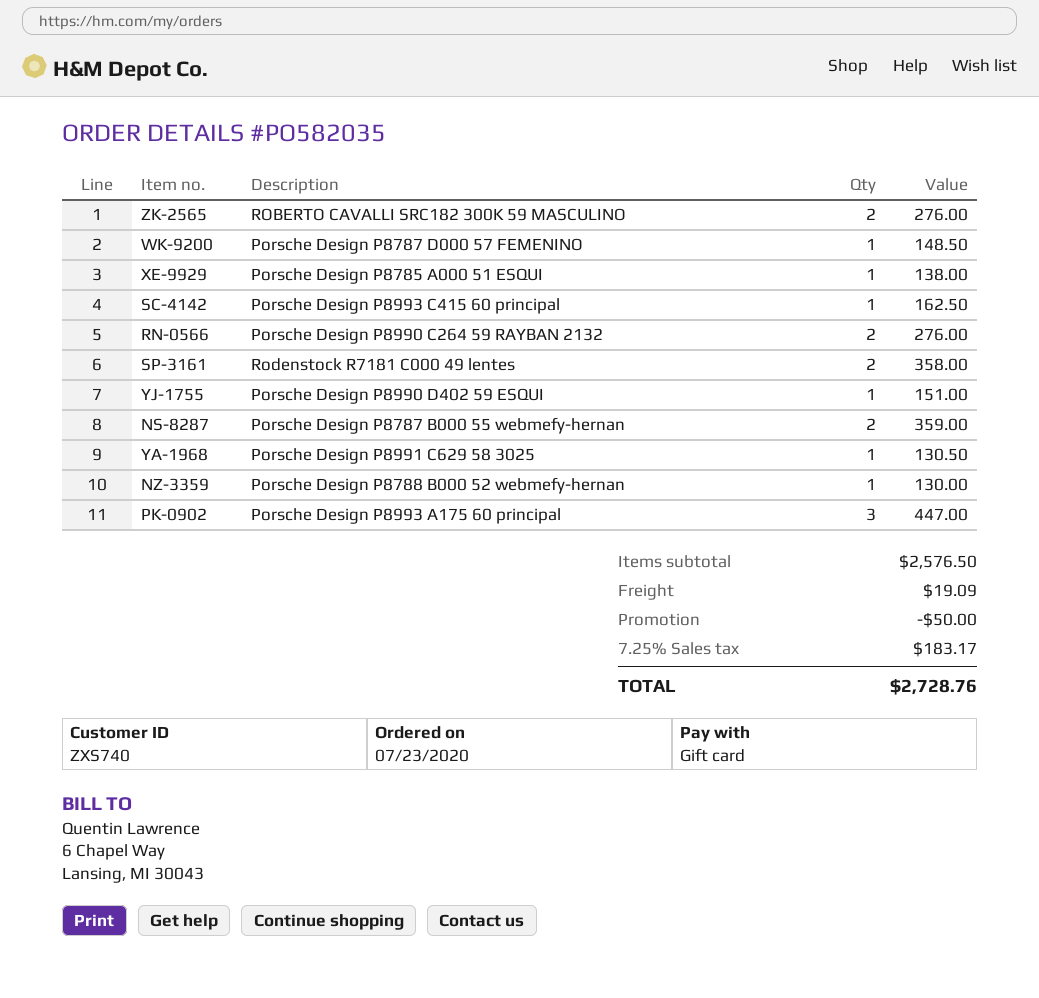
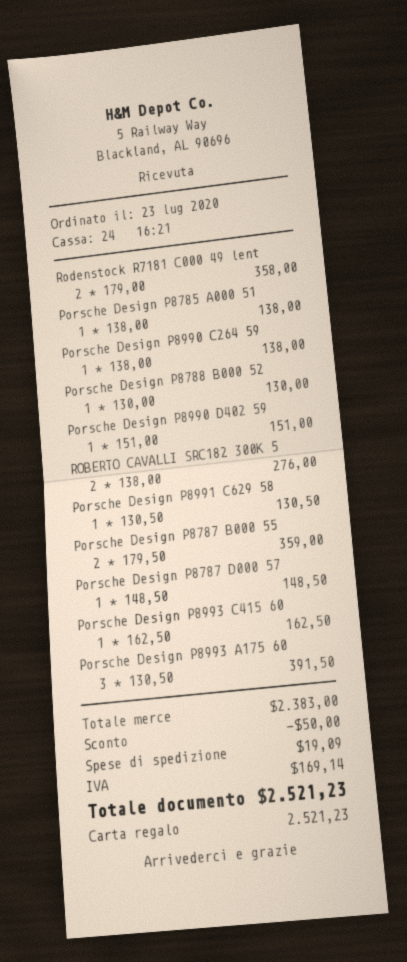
Porsche Design P8990 C264 59 RAYBAN 2132: 2 for 276.00 -> 1 for 138.00
Porsche Design P8993 A175 60 principal: 3 for 447.00 -> 3 for 391.50
subtotal: 2576.50 -> 2383.00
tax: 183.17 -> 169.14
total: 2728.76 -> 2521.23

